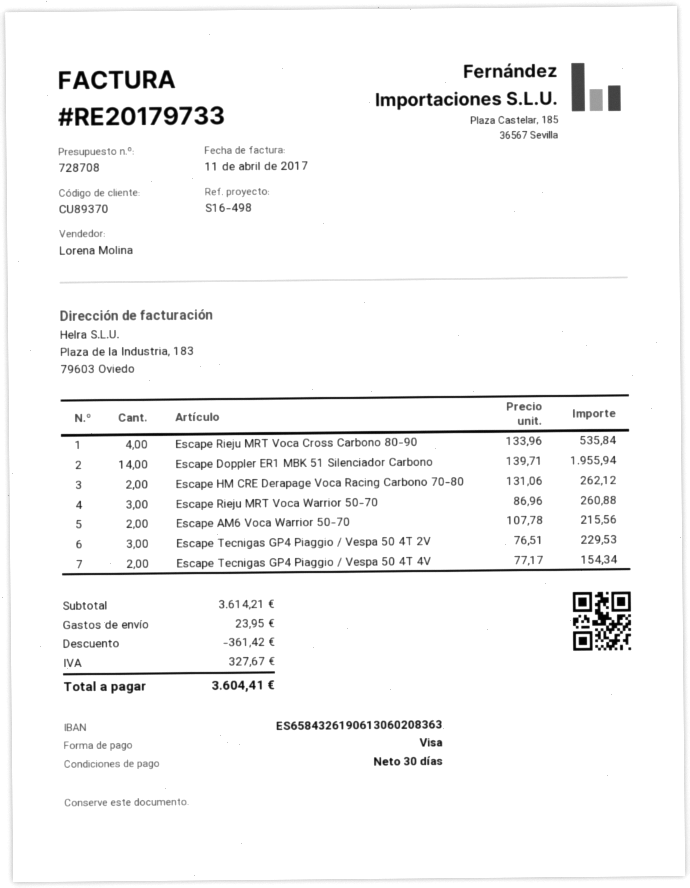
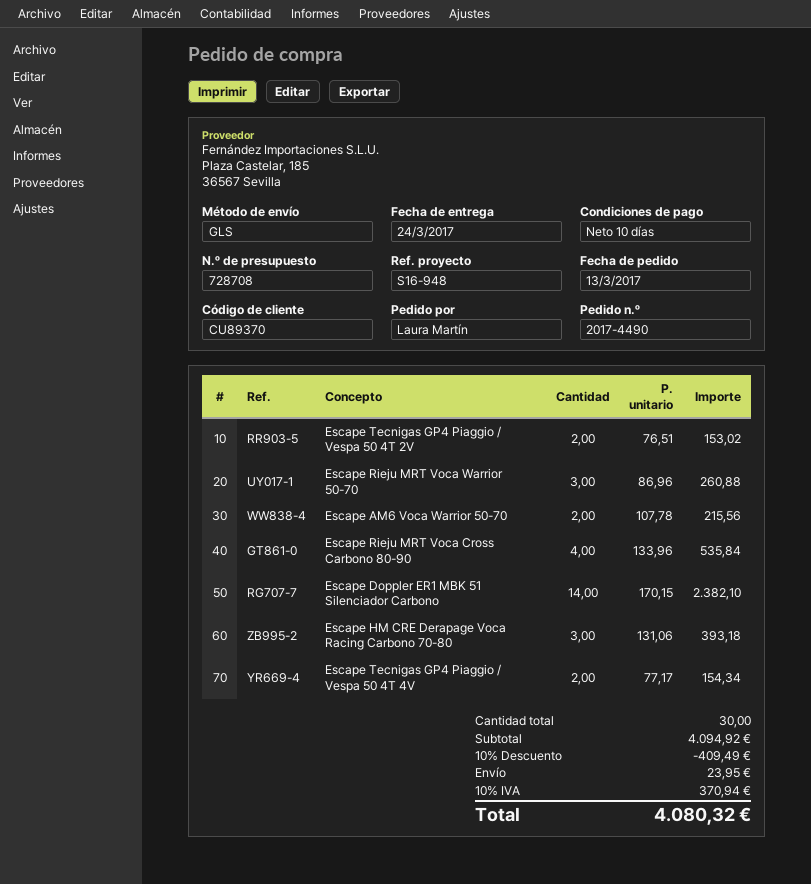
payment terms: 30 days -> 10 days
reference: S16-498 -> S16-948
Escape Doppler ER1 MBK 51 Silenciador Carbono: 14 x 139.71 = 1955.94 -> 14 x 170.15 = 2382.10
Escape HM CRE Derapage Voca Racing Carbono 70-80: 2 x 131.06 = 262.12 -> 3 x 131.06 = 393.18
Escape Tecnigas GP4 Piaggio / Vespa 50 4T 2V: 3 x 76.51 = 229.53 -> 2 x 76.51 = 153.02
subtotal: 3614.21 -> 4094.92
discount: 361.42 -> 409.49
tax: 327.67 -> 370.94
total: 3604.41 -> 4080.32

